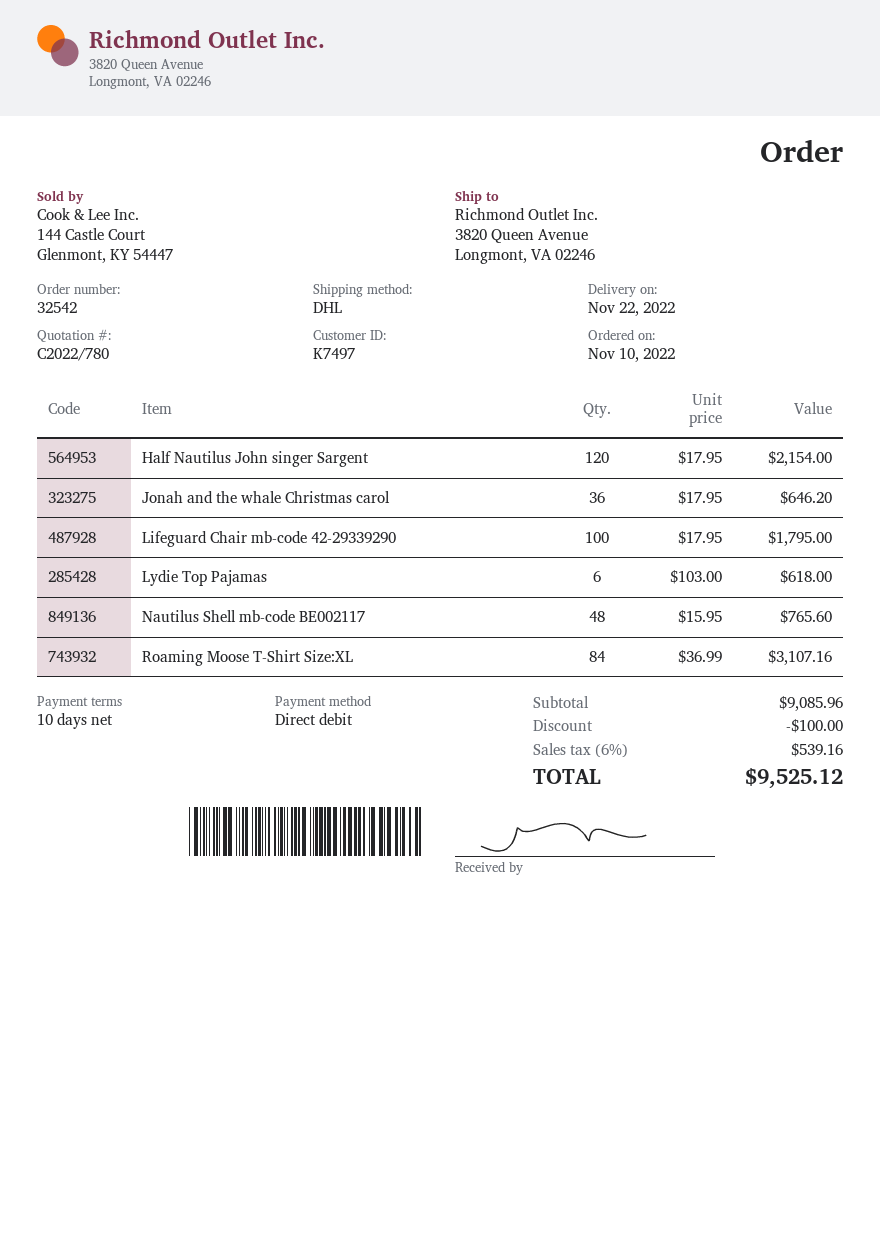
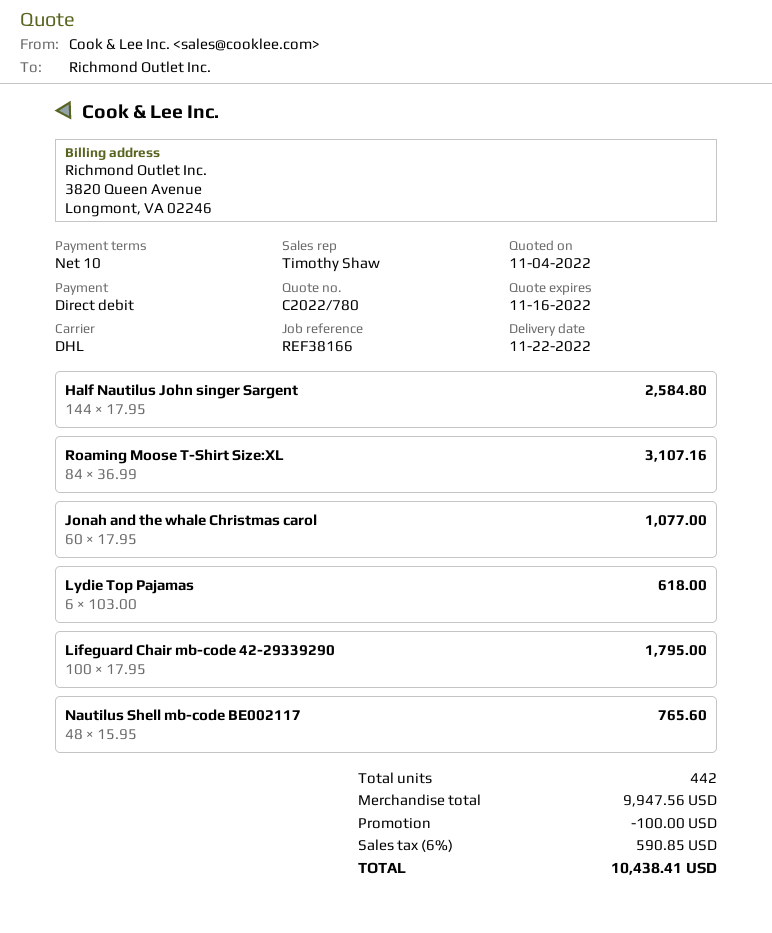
Half Nautilus John singer Sargent: 120 x 17.95 = 2154.00 -> 144 x 17.95 = 2584.80
Jonah and the whale Christmas carol: 36 x 17.95 = 646.20 -> 60 x 17.95 = 1077.00
subtotal: 9085.96 -> 9947.56
tax: 6% = 539.16 -> 6% = 590.85
total: 9525.12 -> 10438.41

